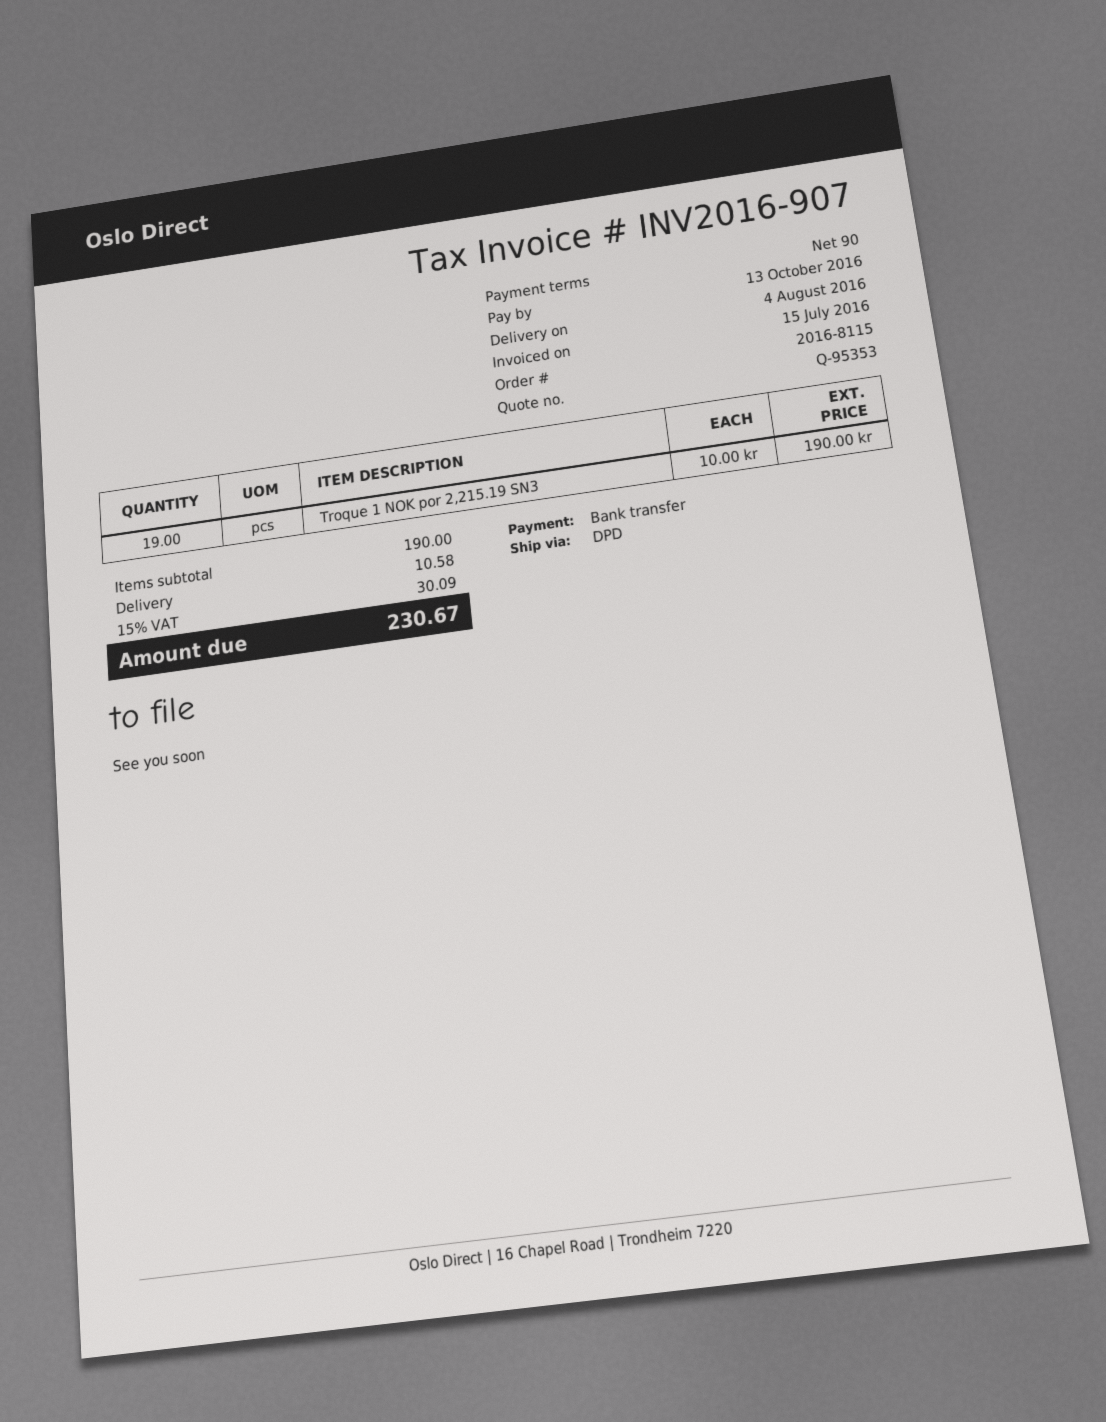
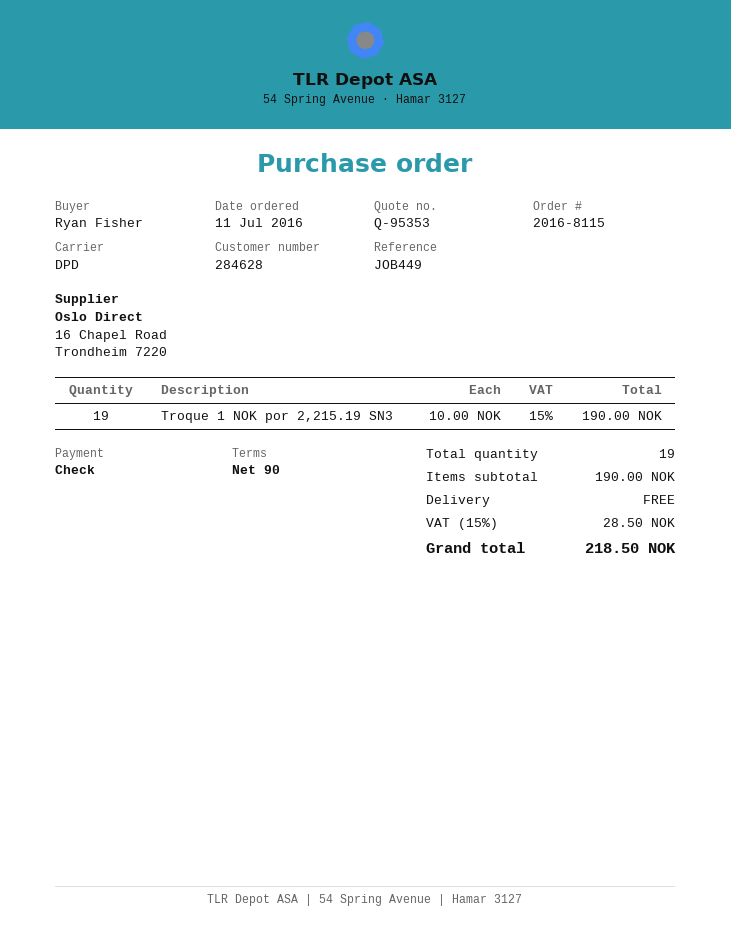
payment method: bank transfer -> cheque
shipping: 10.58 -> 0.00
tax: 15% = 30.09 -> 15% = 28.50
total: 230.67 -> 218.50

